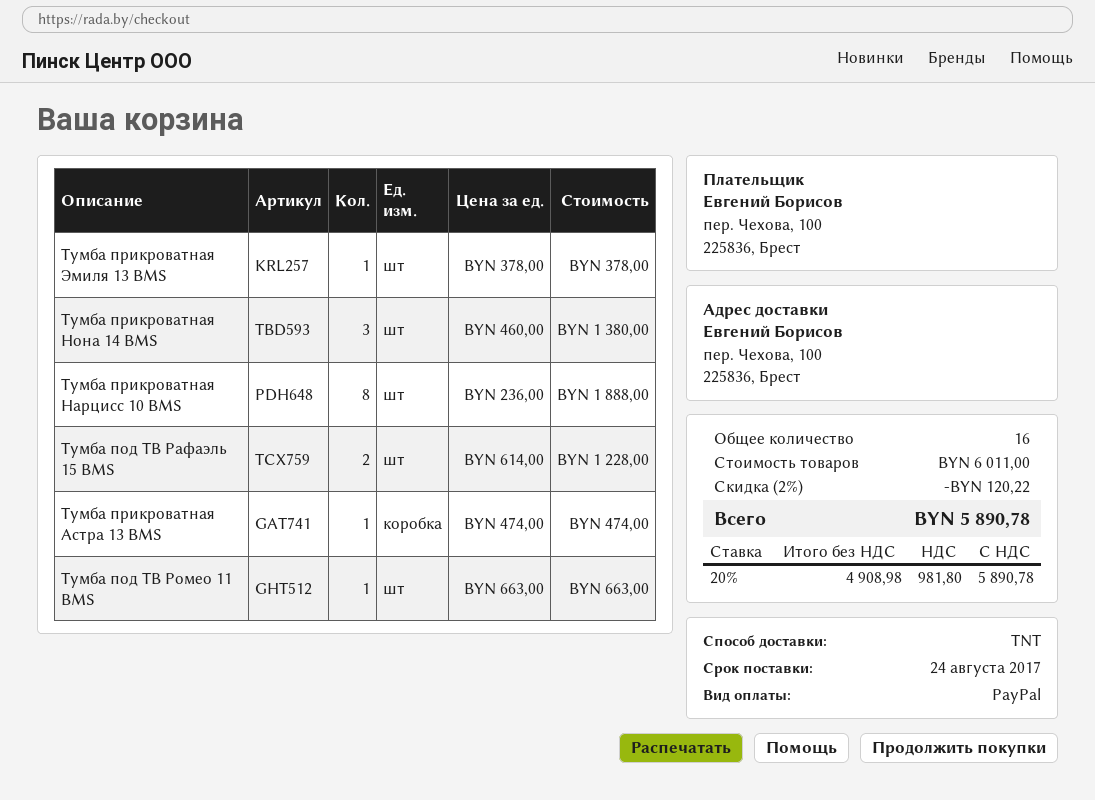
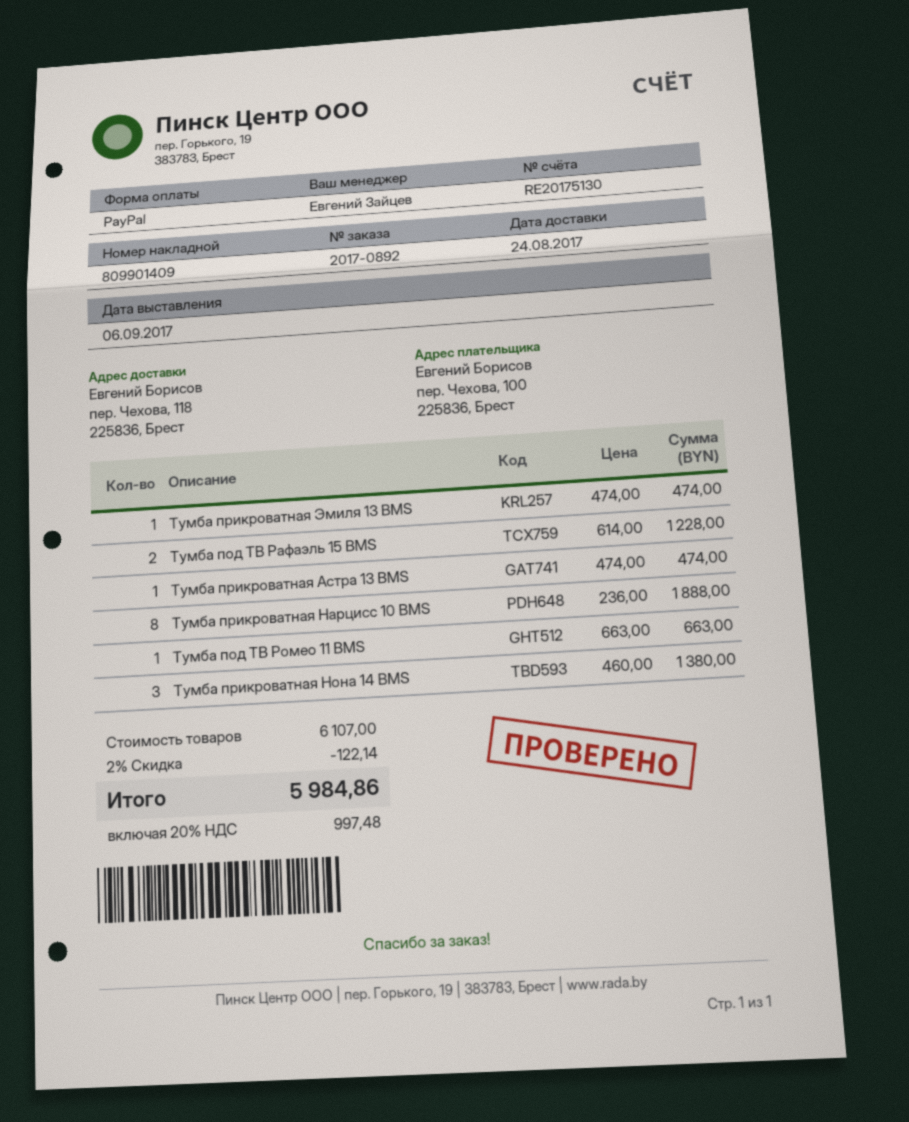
ship to: пер. Чехова, 100, 225836, Брест -> пер. Чехова, 118, 225836, Брест
Тумба прикроватная Эмиля 13 BMS: 1 x 378.00 = 378.00 -> 1 x 474.00 = 474.00
subtotal: 6011.00 -> 6107.00
discount: 2% = 120.22 -> 2% = 122.14
tax: 20% = 981.80 -> 20% = 997.48
total: 5890.78 -> 5984.86

